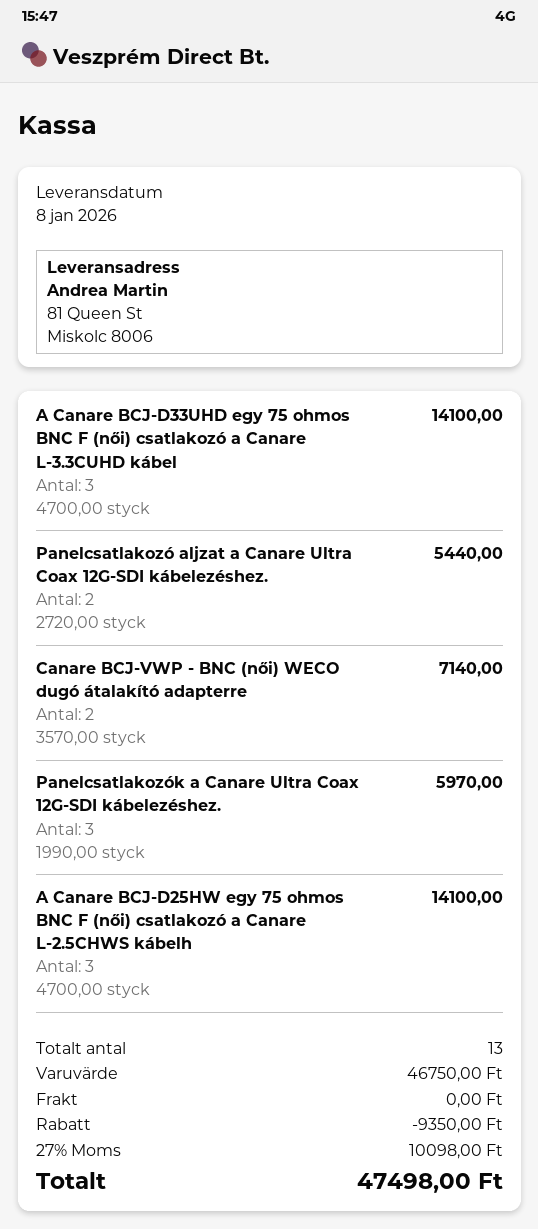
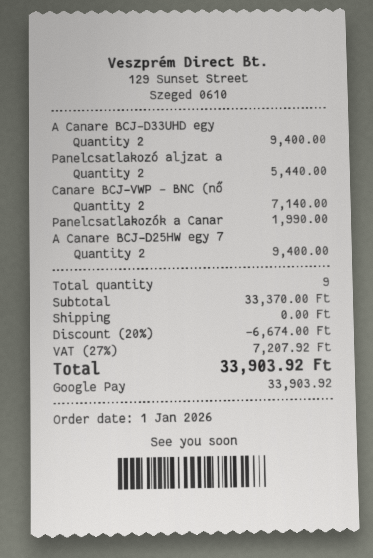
A Canare BCJ-D33UHD egy 75 ohmos BNC F (női) csatlakozó a Canare L-3.3CUHD kábel: 3 for 14100.00 -> 2 for 9400.00
Panelcsatlakozók a Canare Ultra Coax 12G-SDI kábelezéshez.: 3 for 5970.00 -> 1 for 1990.00
A Canare BCJ-D25HW egy 75 ohmos BNC F (női) csatlakozó a Canare L-2.5CHWS kábelh: 3 for 14100.00 -> 2 for 9400.00
total quantity: 13 -> 9
subtotal: 46750.00 -> 33370.00
discount: 9350.00 -> 6674.00
tax: 27% = 10098.00 -> 27% = 7207.92
total: 47498.00 -> 33903.92

